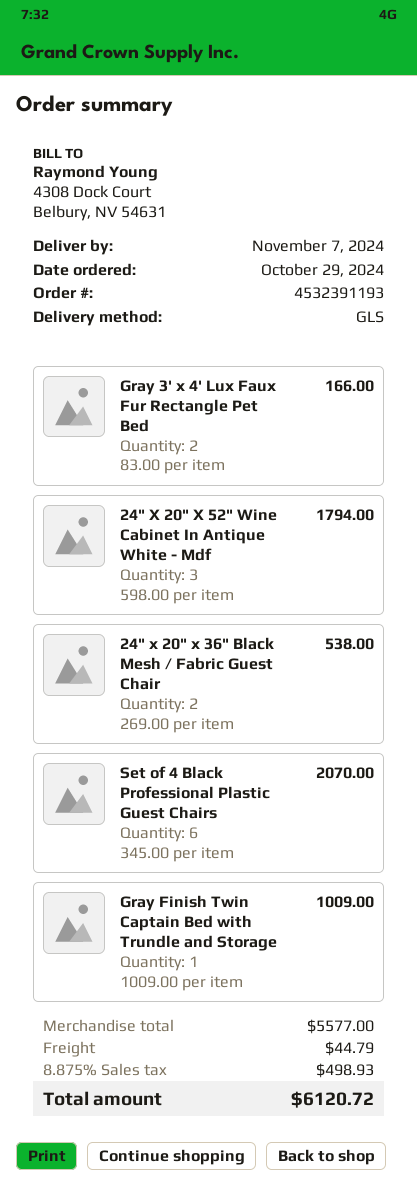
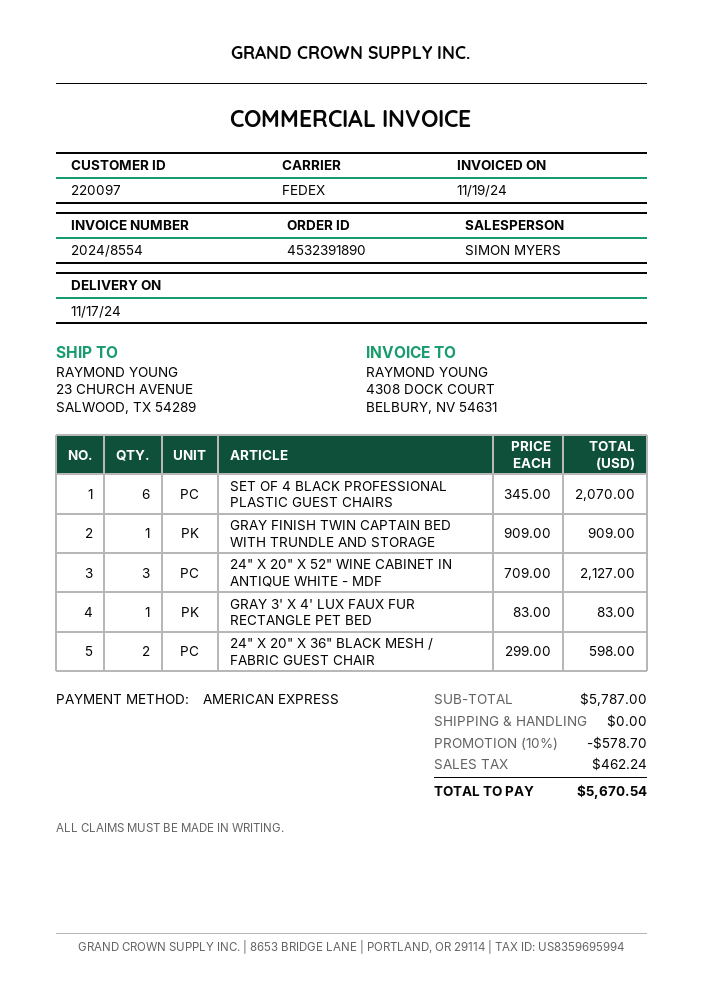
order number: 4532391193 -> 4532391890
delivery date: 2024-11-07 -> 2024-11-17
shipping method: GLS -> FedEx
Gray 3' x 4' Lux Faux Fur Rectangle Pet Bed: 2 x 83.00 = 166.00 -> 1 x 83.00 = 83.00
24" X 20" X 52" Wine Cabinet In Antique White - Mdf: 3 x 598.00 = 1794.00 -> 3 x 709.00 = 2127.00
24" x 20" x 36" Black Mesh / Fabric Guest Chair: 2 x 269.00 = 538.00 -> 2 x 299.00 = 598.00
Gray Finish Twin Captain Bed with Trundle and Storage: 1 x 1009.00 = 1009.00 -> 1 x 909.00 = 909.00
subtotal: 5577.00 -> 5787.00
discount: none -> 10% = 578.70
shipping: 44.79 -> 0.00
tax: 498.93 -> 462.24
total: 6120.72 -> 5670.54

